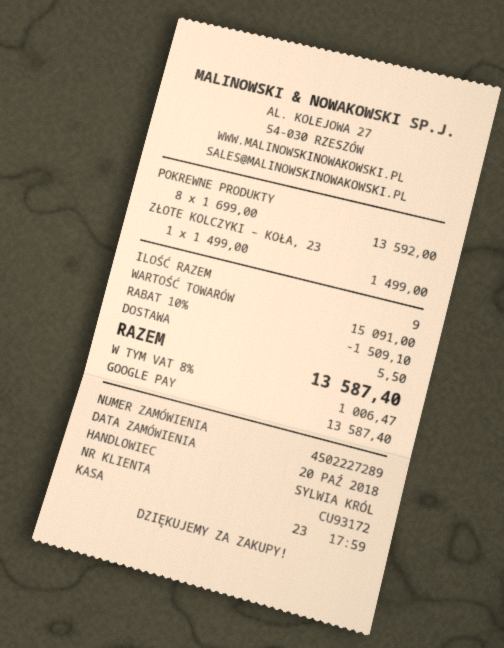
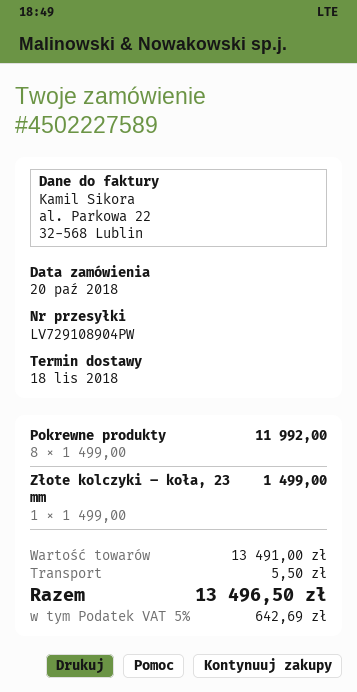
order number: 4502227289 -> 4502227589
POKREWNE PRODUKTY: 8 x 1699.00 = 13592.00 -> 8 x 1499.00 = 11992.00
subtotal: 15091.00 -> 13491.00
discount: 10% = 1509.10 -> none
tax: 8% = 1006.47 -> 5% = 642.69
total: 13587.40 -> 13496.50

